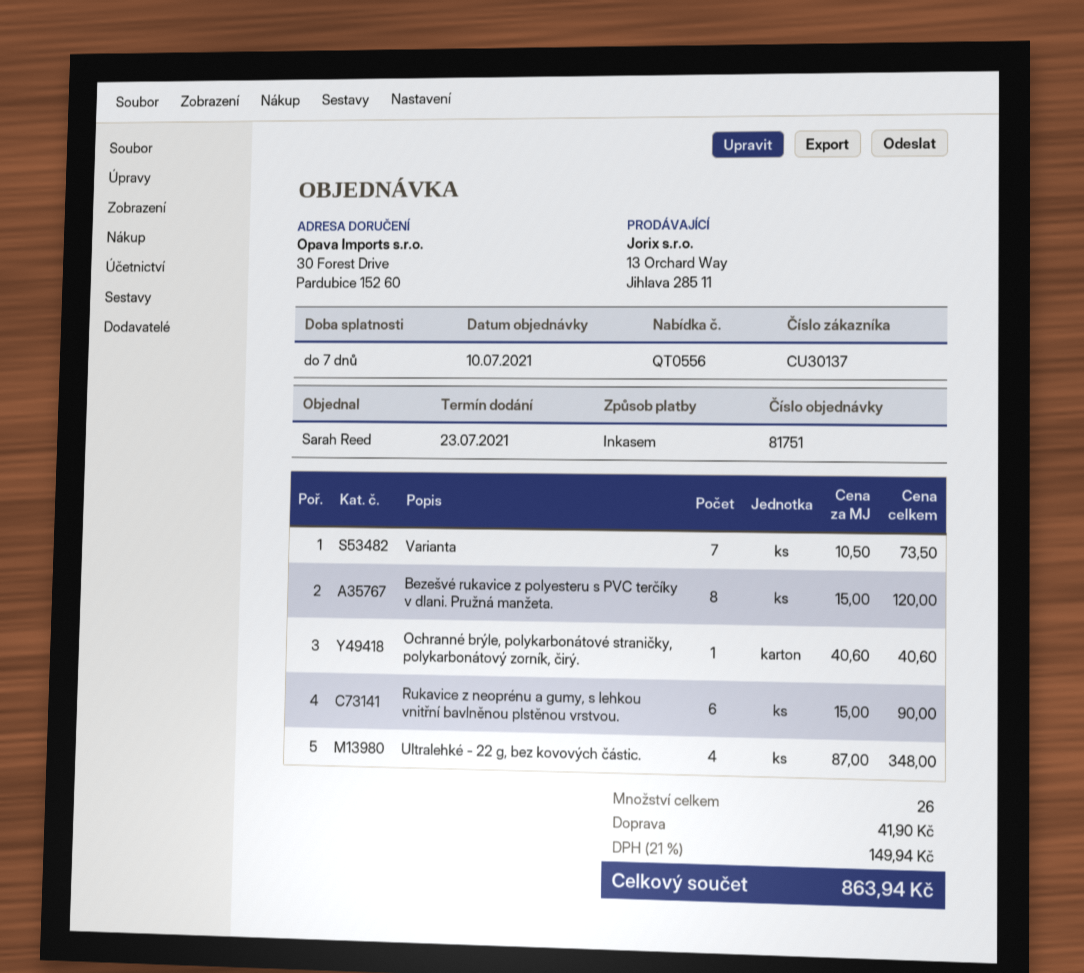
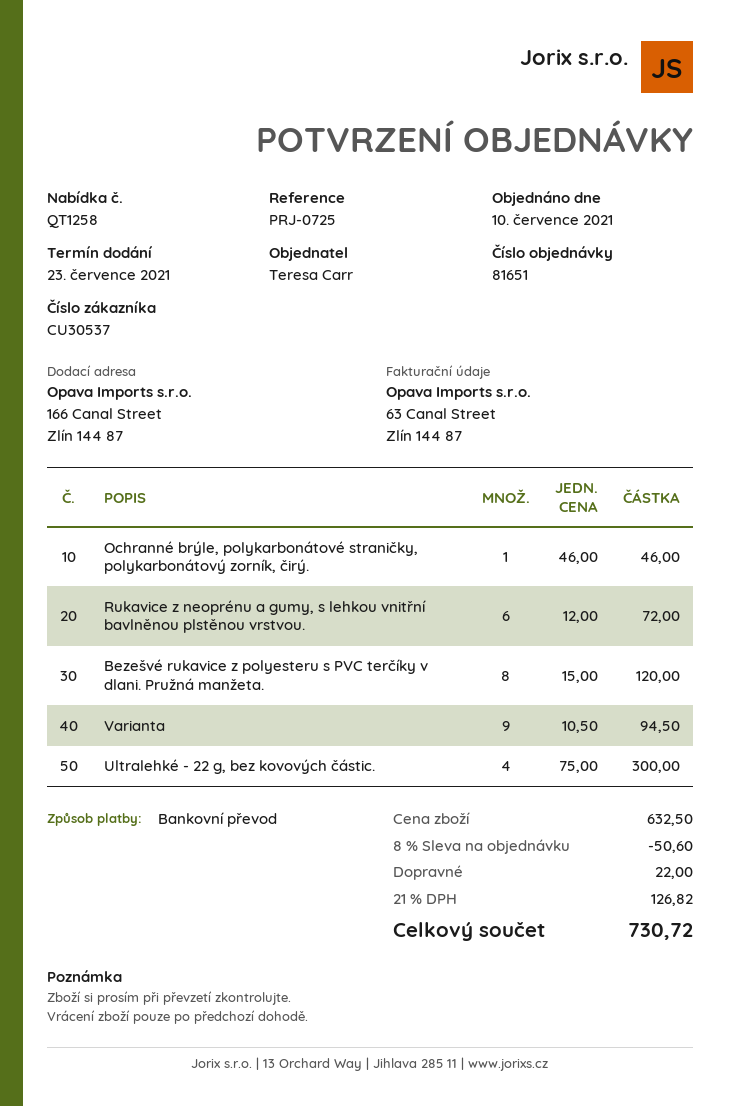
quote number: QT0556 -> QT1258
order number: 81751 -> 81651
customer number: CU30137 -> CU30537
ordered by: Sarah Reed -> Teresa Carr
payment method: direct debit -> bank transfer
ship to: 30 Forest Drive, Pardubice 152 60 -> 166 Canal Street, Zlín 144 87
Varianta: 7 x 10.50 = 73.50 -> 9 x 10.50 = 94.50
Ochranné brýle, polykarbonátové straničky, polykarbonátový zorník, čirý.: 1 x 40.60 = 40.60 -> 1 x 46.00 = 46.00
Rukavice z neoprénu a gumy, s lehkou vnitřní bavlněnou plstěnou vrstvou.: 6 x 15.00 = 90.00 -> 6 x 12.00 = 72.00
Ultralehké - 22 g, bez kovových částic.: 4 x 87.00 = 348.00 -> 4 x 75.00 = 300.00
discount: none -> 8% = 50.60
shipping: 41.90 -> 22.00
tax: 21% = 149.94 -> 21% = 126.82
total: 863.94 -> 730.72

